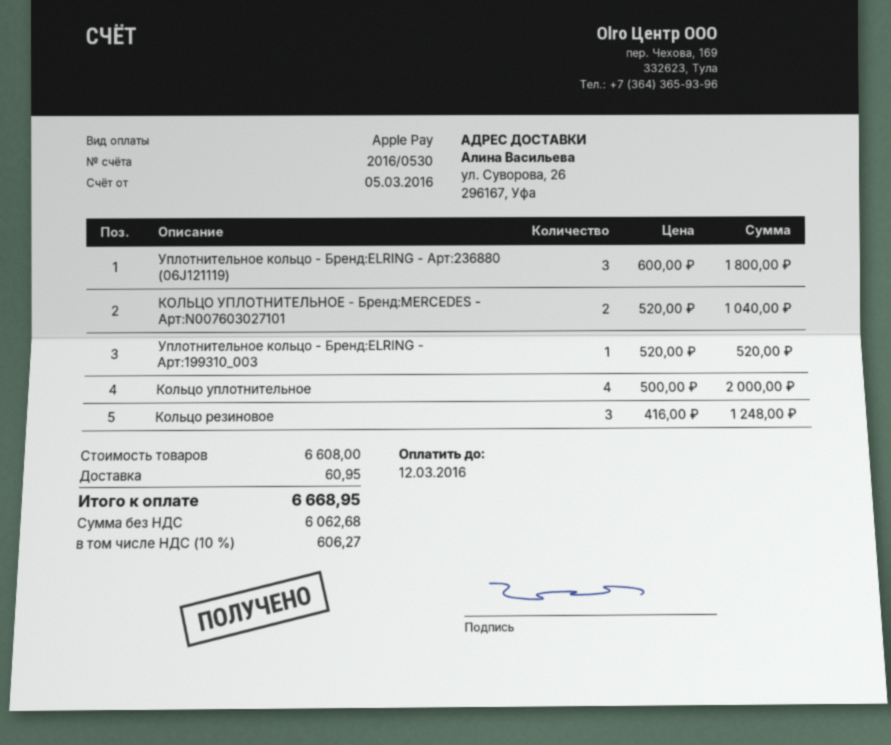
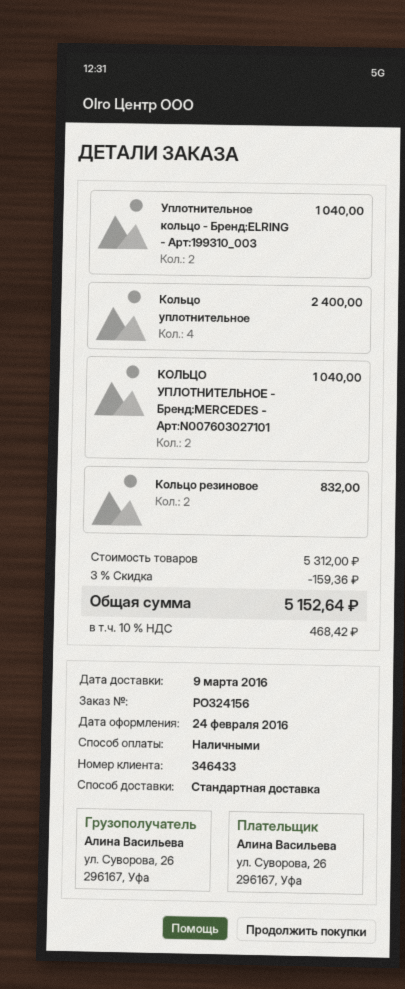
payment method: Apple Pay -> cash
Уплотнительное кольцо - Бренд:ELRING - Арт:236880 (06J121119): 3 for 1800.00 -> none
Уплотнительное кольцо - Бренд:ELRING - Арт:199310_003: 1 for 520.00 -> 2 for 1040.00
Кольцо уплотнительное: 4 for 2000.00 -> 4 for 2400.00
Кольцо резиновое: 3 for 1248.00 -> 2 for 832.00
subtotal: 6608.00 -> 5312.00
discount: none -> 3% = 159.36
shipping: 60.95 -> none
tax: 10% = 606.27 -> 10% = 468.42
total: 6668.95 -> 5152.64

